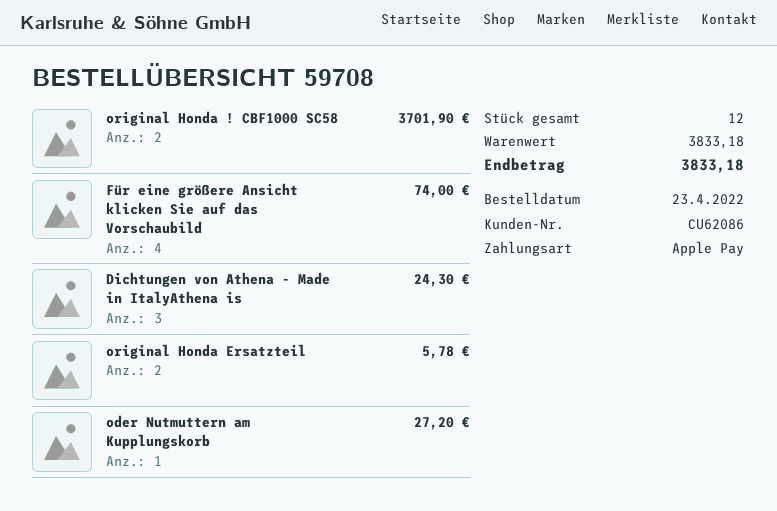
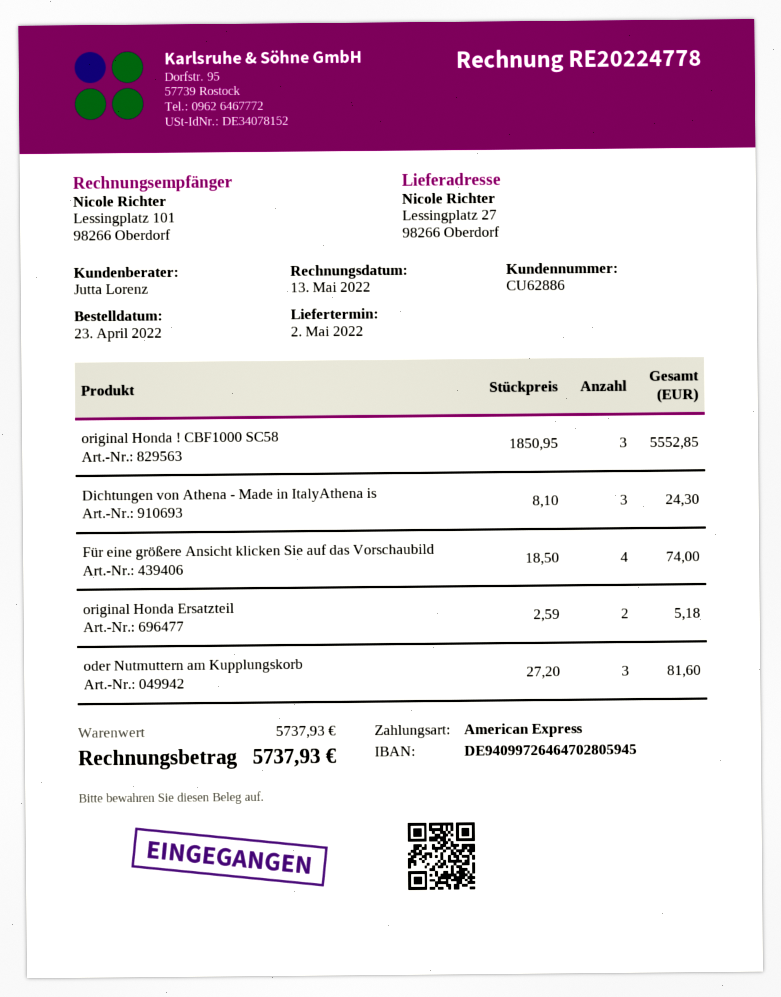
customer number: CU62086 -> CU62886
payment method: Apple Pay -> American Express
original Honda ! CBF1000 SC58: 2 for 3701.90 -> 3 for 5552.85
original Honda Ersatzteil: 2 for 5.78 -> 2 for 5.18
oder Nutmuttern am Kupplungskorb: 1 for 27.20 -> 3 for 81.60
subtotal: 3833.18 -> 5737.93
total: 3833.18 -> 5737.93

